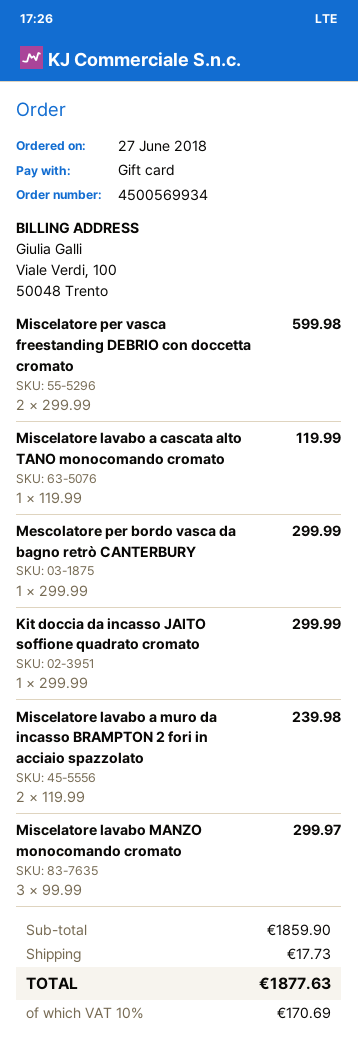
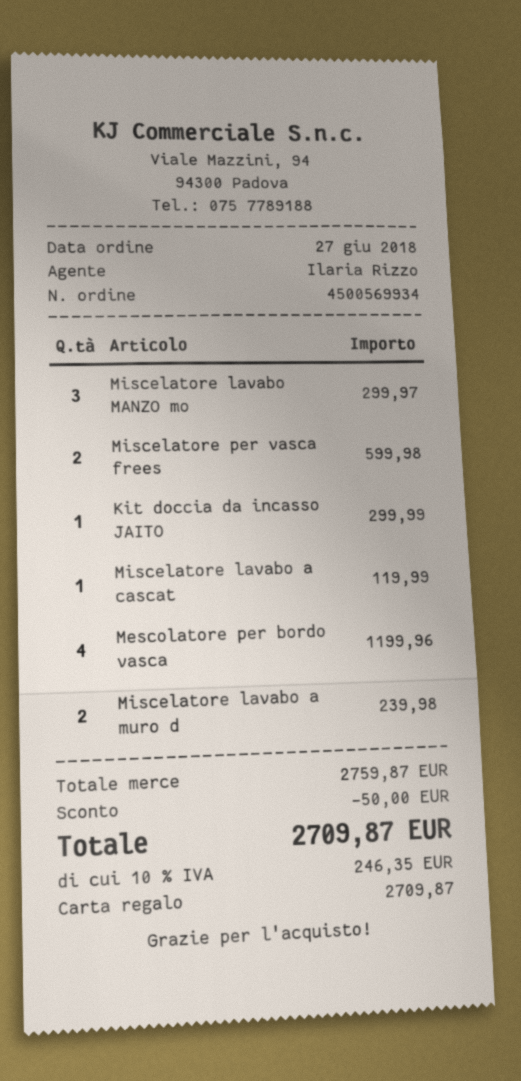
Mescolatore per bordo vasca da bagno retrò CANTERBURY: 1 for 299.99 -> 4 for 1199.96
subtotal: 1859.90 -> 2759.87
discount: none -> 50.00
shipping: 17.73 -> none
tax: 10% = 170.69 -> 10% = 246.35
total: 1877.63 -> 2709.87

